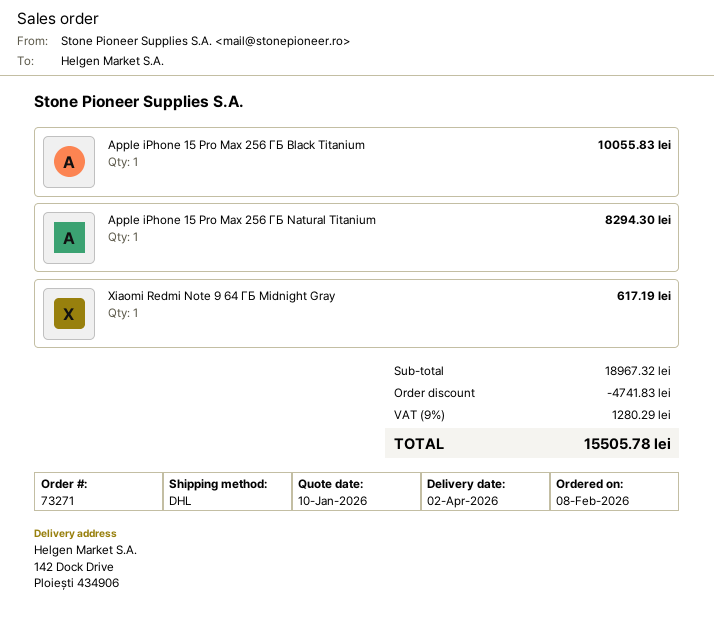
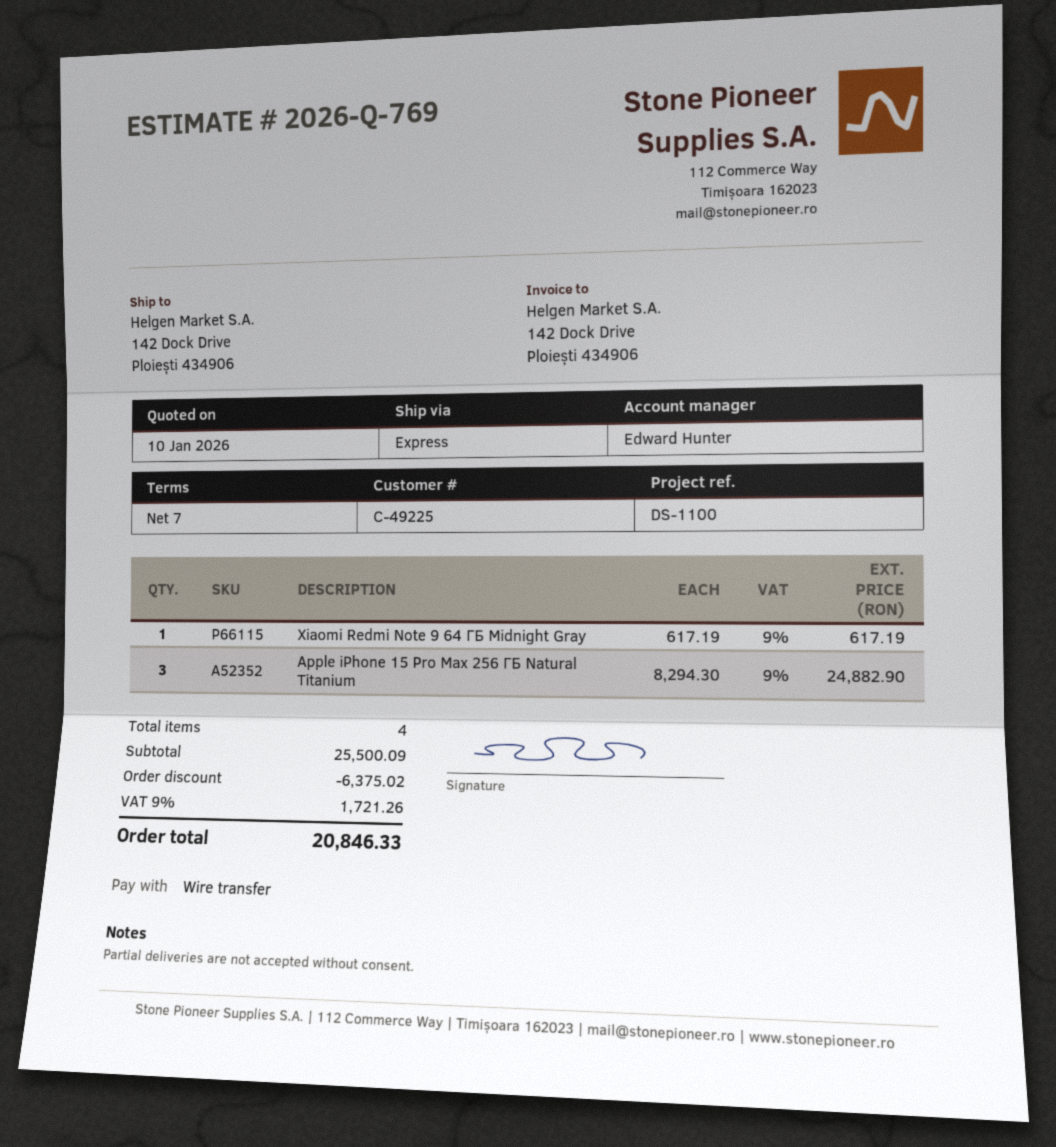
shipping method: DHL -> express
Apple iPhone 15 Pro Max 256 ГБ Black Titanium: 1 for 10055.83 -> none
Apple iPhone 15 Pro Max 256 ГБ Natural Titanium: 1 for 8294.30 -> 3 for 24882.90
subtotal: 18967.32 -> 25500.09
discount: 4741.83 -> 6375.02
tax: 9% = 1280.29 -> 9% = 1721.26
total: 15505.78 -> 20846.33

